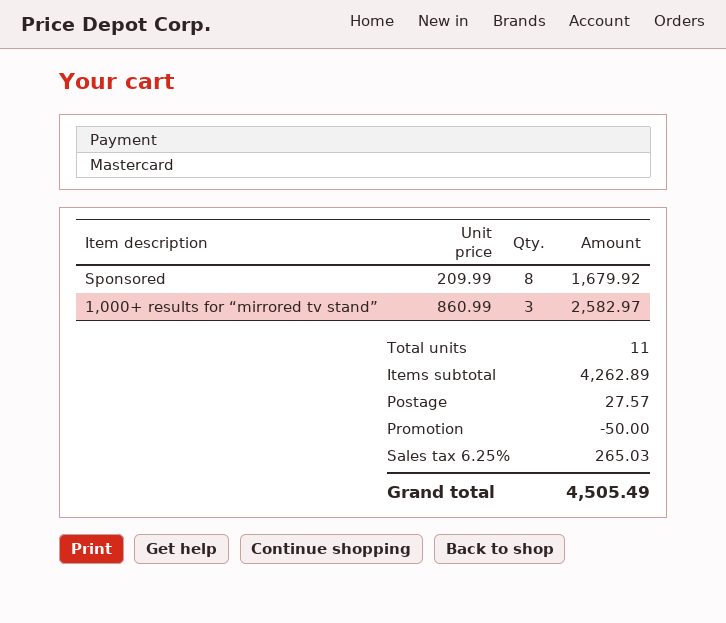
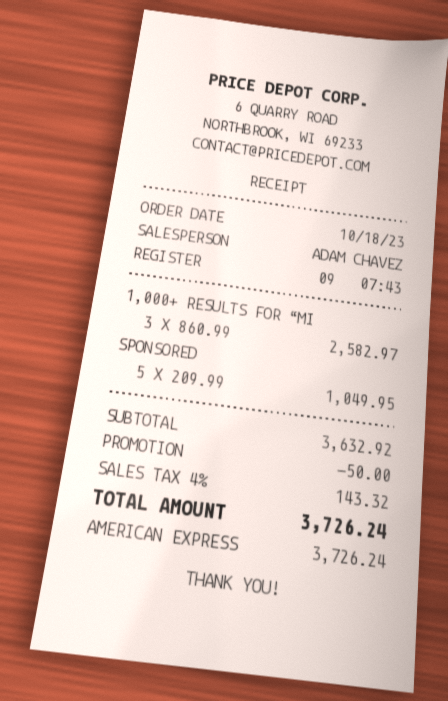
payment method: Mastercard -> American Express
Sponsored: 8 x 209.99 = 1679.92 -> 5 x 209.99 = 1049.95
subtotal: 4262.89 -> 3632.92
shipping: 27.57 -> none
tax: 6.25% = 265.03 -> 4% = 143.32
total: 4505.49 -> 3726.24

